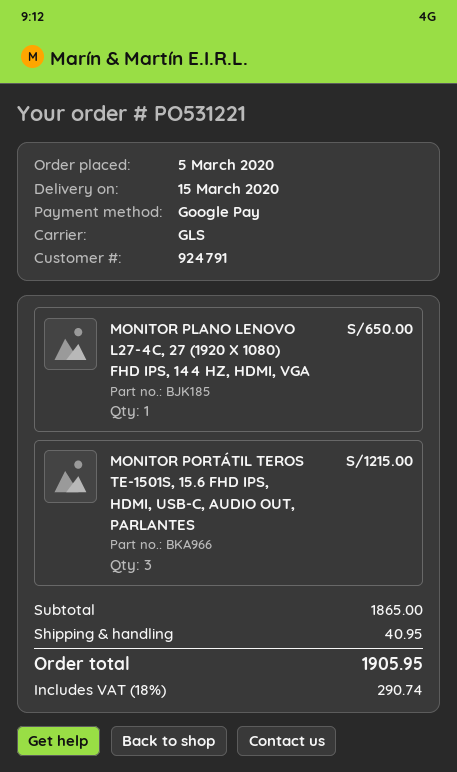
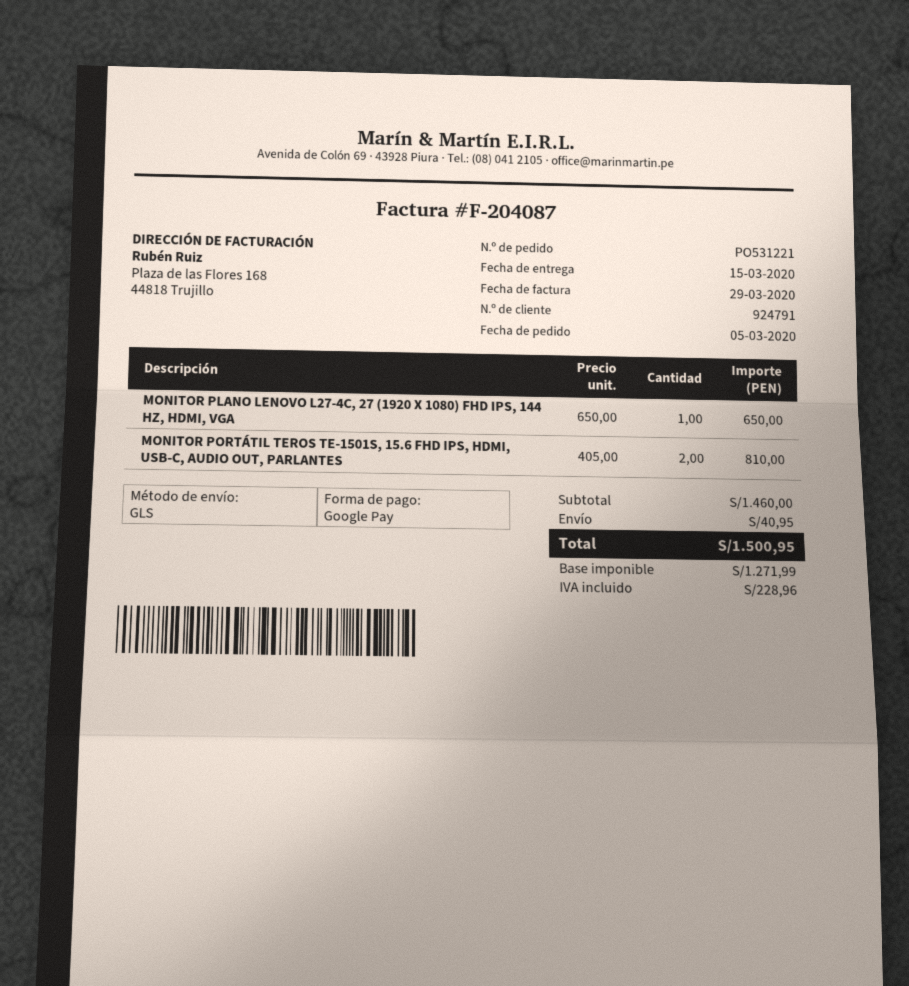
MONITOR PORTÁTIL TEROS TE-1501S, 15.6 FHD IPS, HDMI, USB-C, AUDIO OUT, PARLANTES: 3 for 1215.00 -> 2 for 810.00
subtotal: 1865.00 -> 1460.00
tax: 290.74 -> 228.96
total: 1905.95 -> 1500.95

